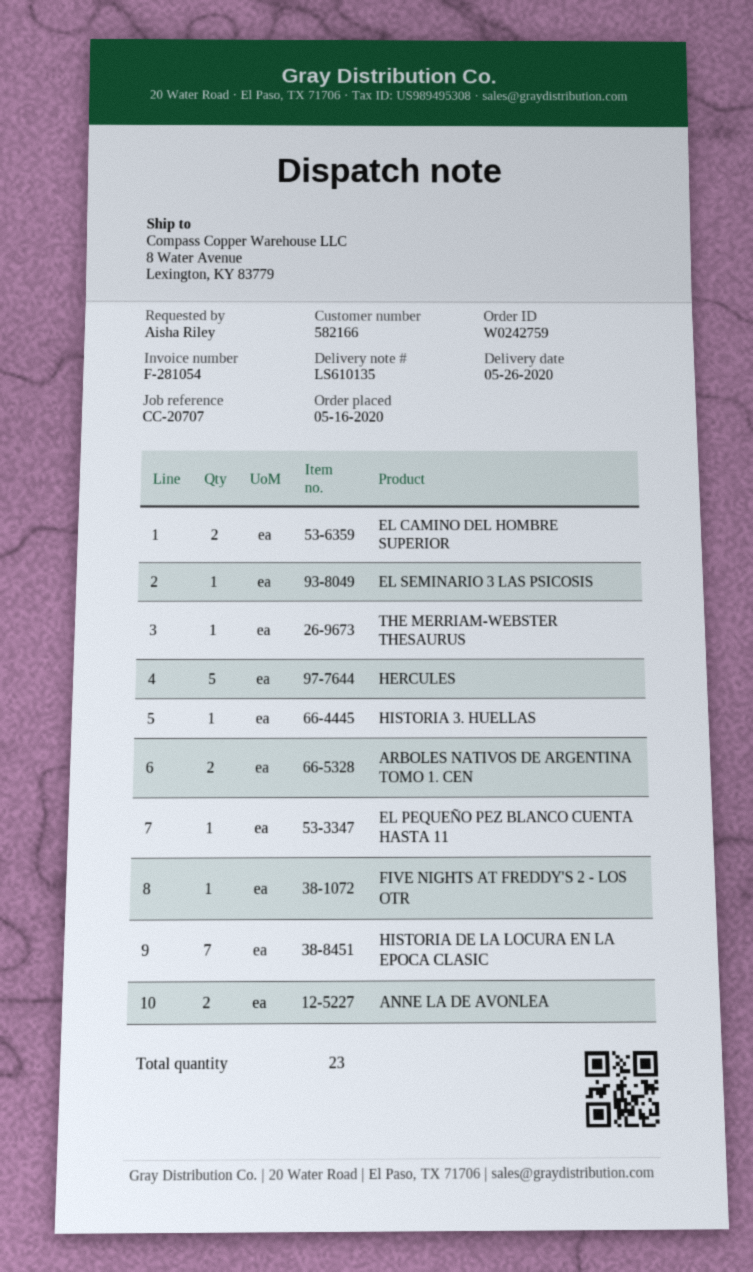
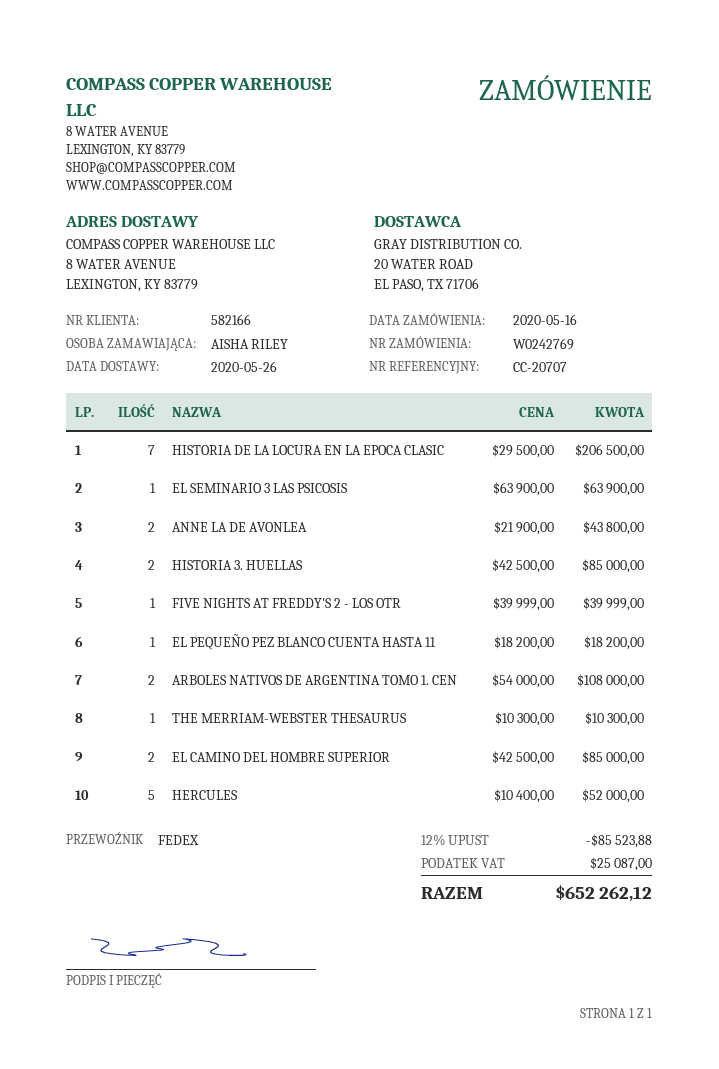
order number: W0242759 -> W0242769
HISTORIA 3. HUELLAS: 1 -> 2

